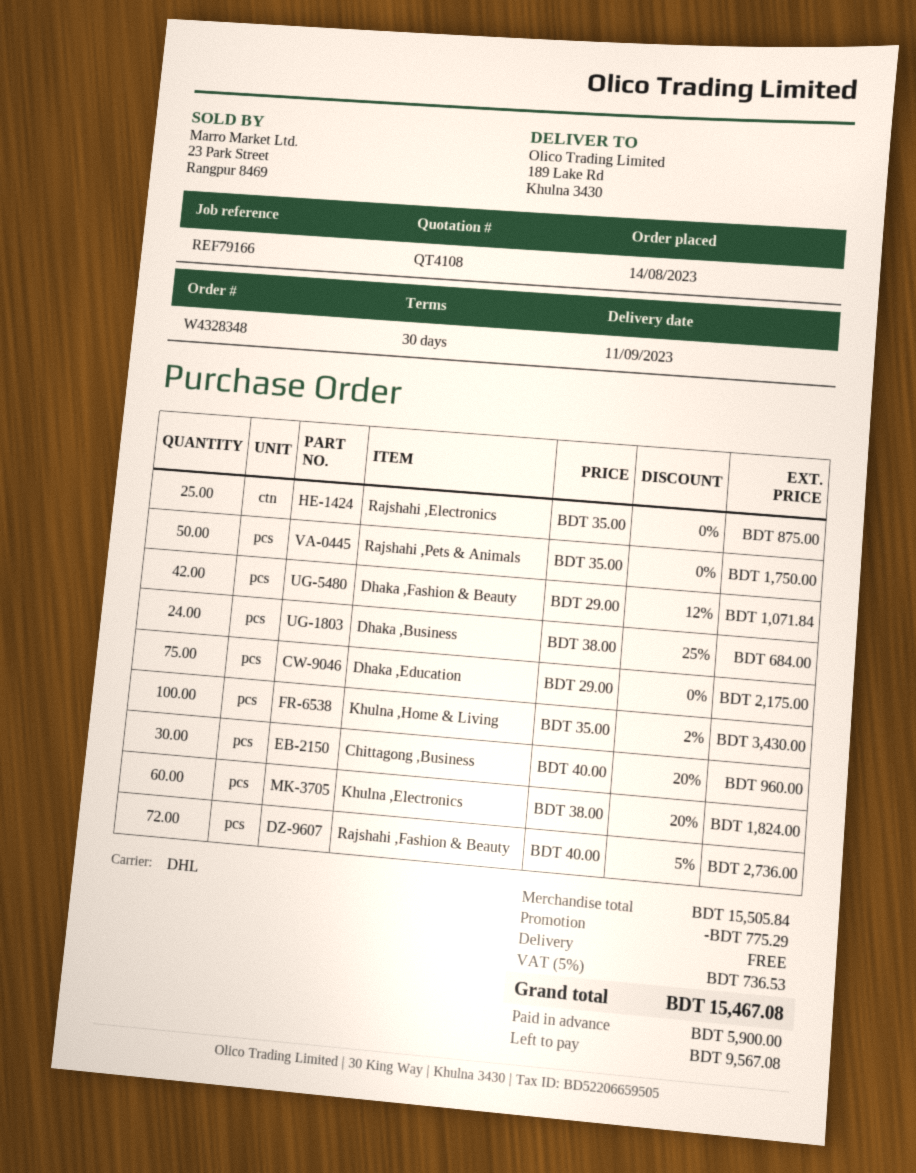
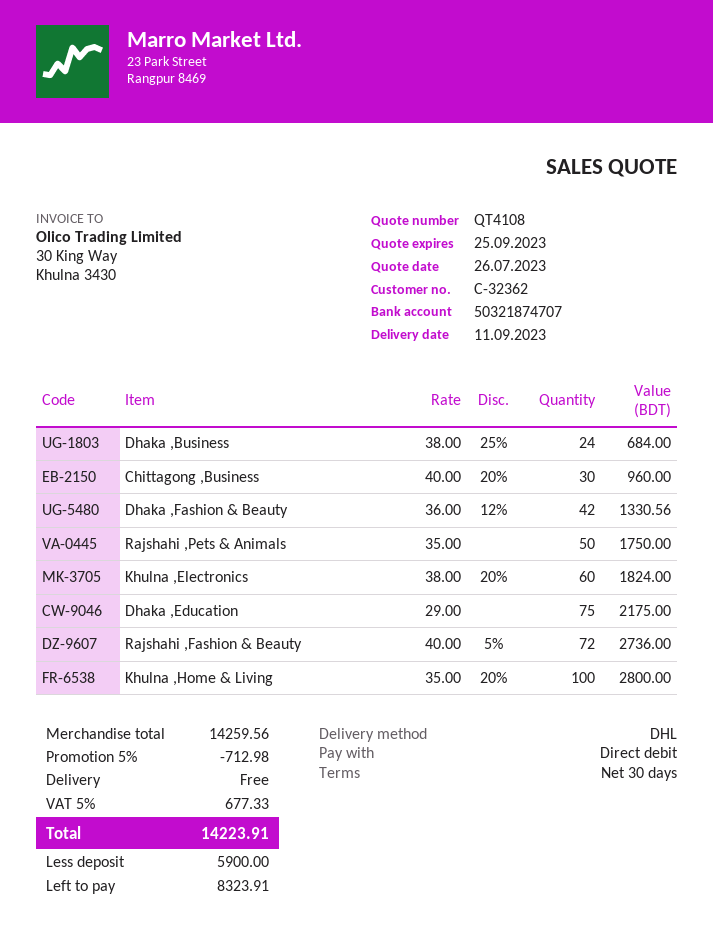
Rajshahi ,Electronics: 25 x 35.00 = 875.00 -> none
Dhaka ,Fashion & Beauty: 42 x 29.00 - 12% = 1071.84 -> 42 x 36.00 - 12% = 1330.56
Khulna ,Home & Living: 100 x 35.00 - 2% = 3430.00 -> 100 x 35.00 - 20% = 2800.00
subtotal: 15505.84 -> 14259.56
discount: 775.29 -> 712.98
tax: 5% = 736.53 -> 5% = 677.33
total: 15467.08 -> 14223.91
balance: 9567.08 -> 8323.91

